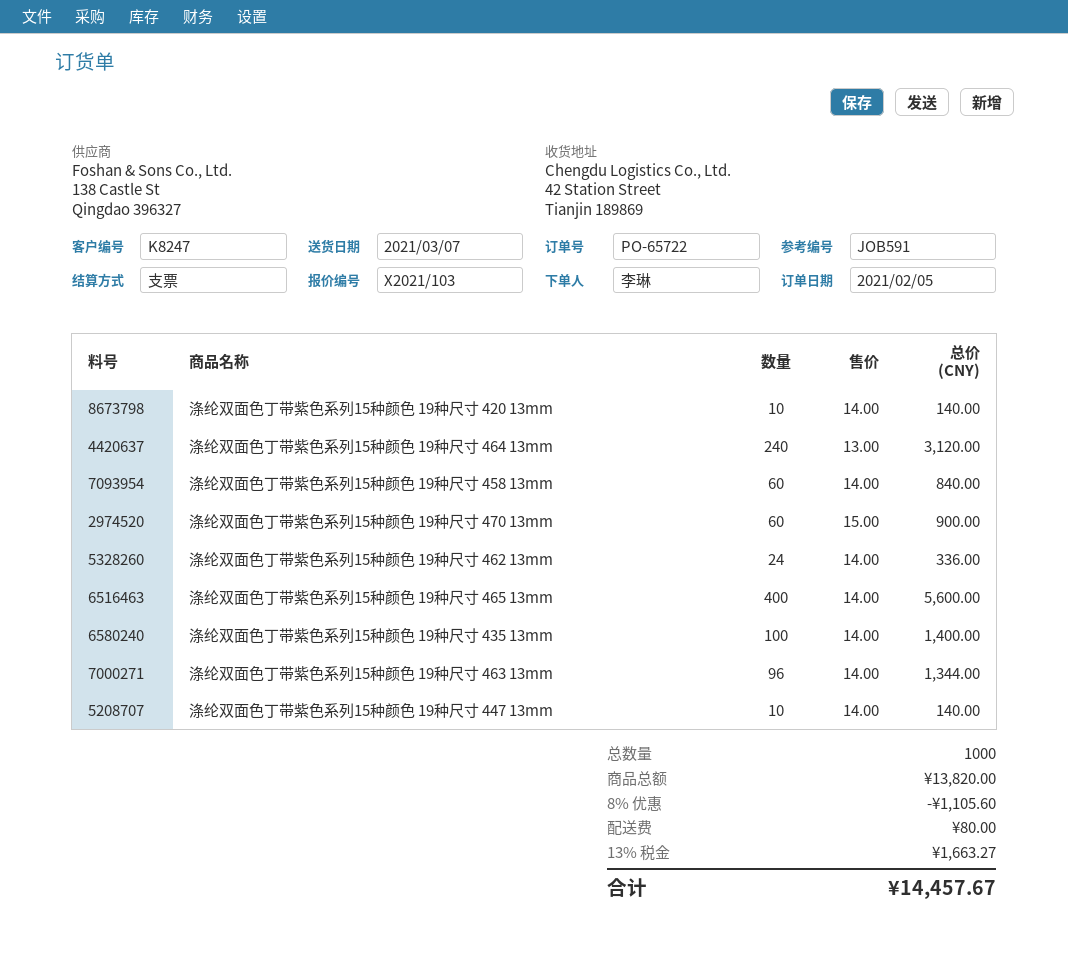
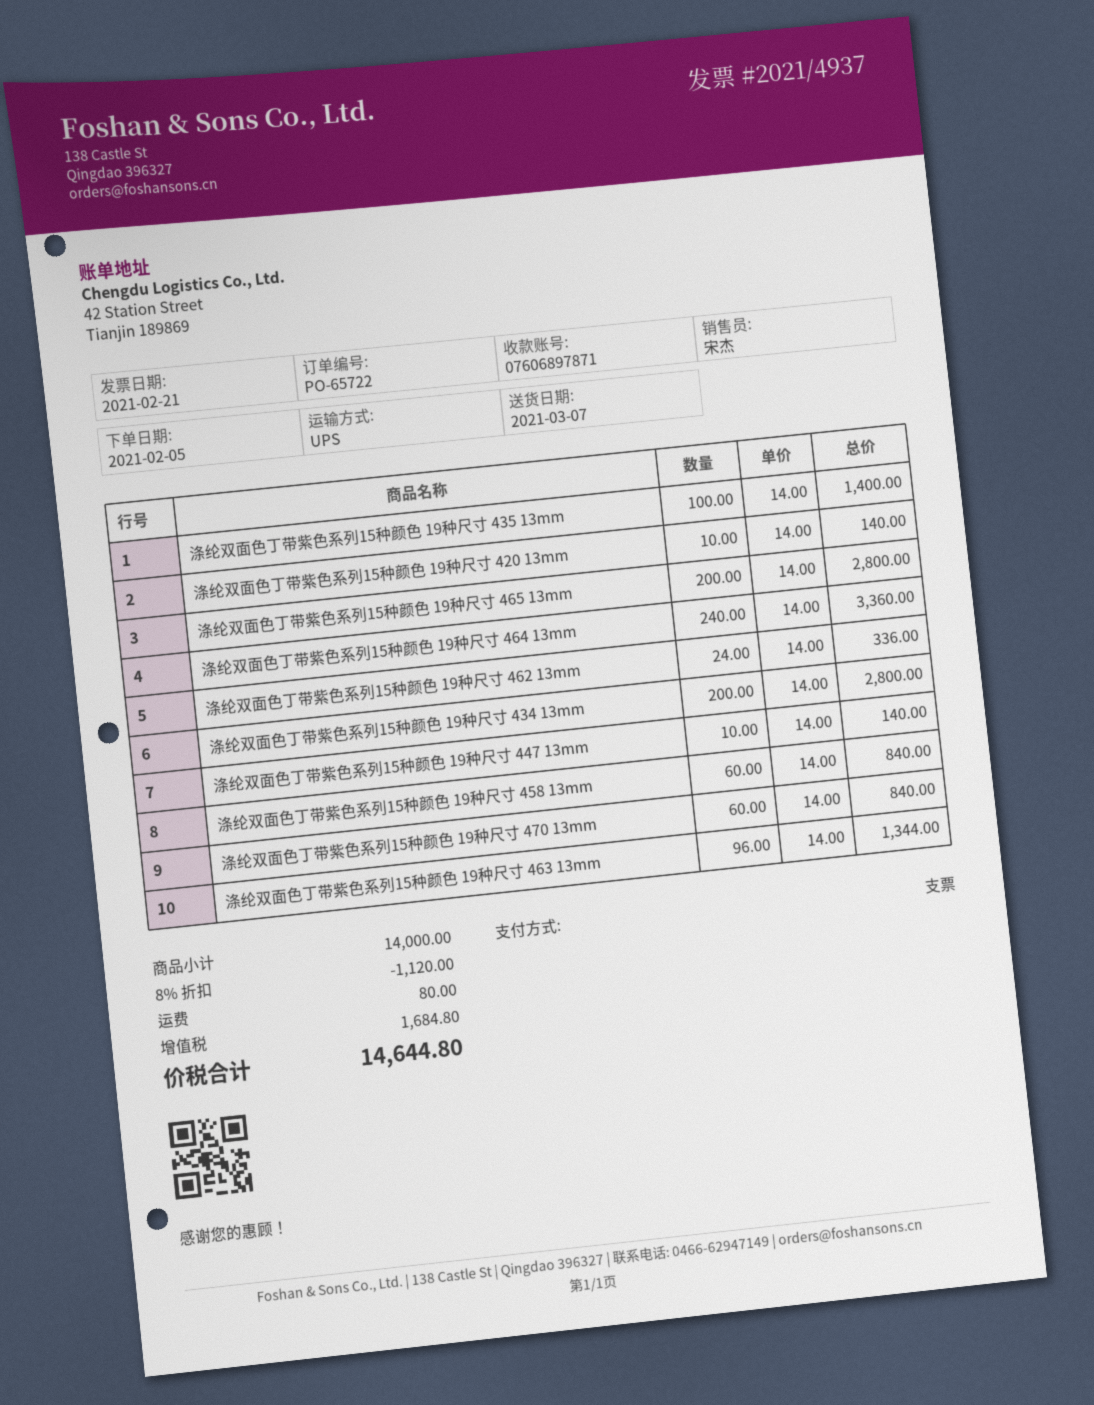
涤纶双面色丁带紫色系列15种颜色 19种尺寸 464 13mm: 240 x 13.00 = 3120.00 -> 240 x 14.00 = 3360.00
涤纶双面色丁带紫色系列15种颜色 19种尺寸 470 13mm: 60 x 15.00 = 900.00 -> 60 x 14.00 = 840.00
涤纶双面色丁带紫色系列15种颜色 19种尺寸 465 13mm: 400 x 14.00 = 5600.00 -> 200 x 14.00 = 2800.00
涤纶双面色丁带紫色系列15种颜色 19种尺寸 434 13mm: none -> 200 x 14.00 = 2800.00
subtotal: 13820.00 -> 14000.00
discount: 8% = 1105.60 -> 8% = 1120.00
tax: 1663.27 -> 1684.80
total: 14457.67 -> 14644.80

